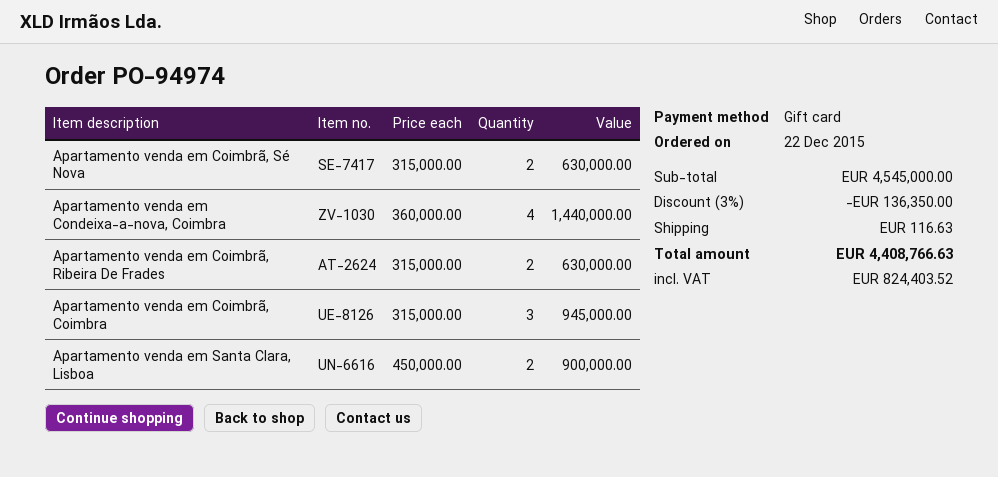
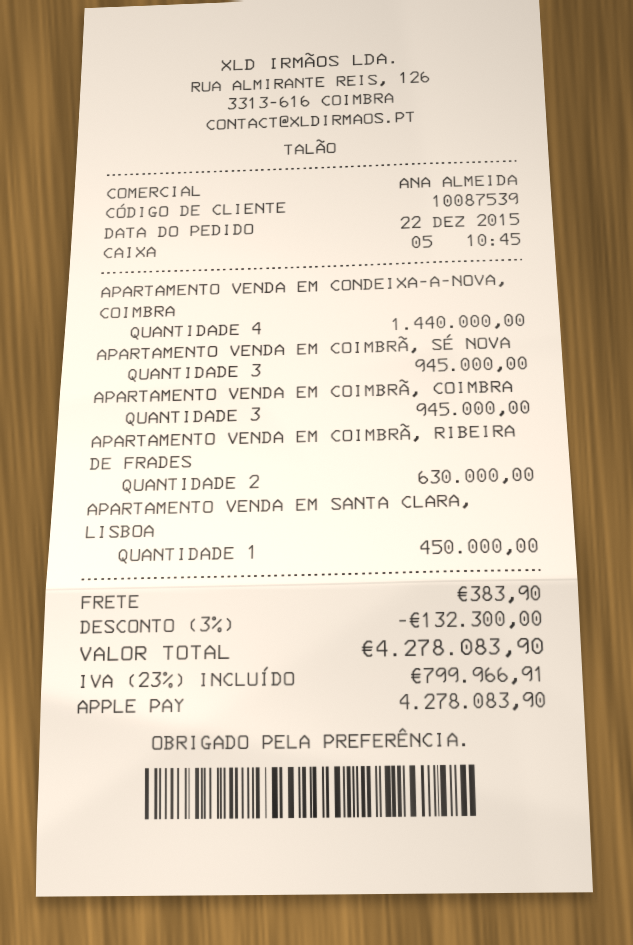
payment method: gift card -> Apple Pay
Apartamento venda em Coimbrã, Sé Nova: 2 for 630000.00 -> 3 for 945000.00
Apartamento venda em Santa Clara, Lisboa: 2 for 900000.00 -> 1 for 450000.00
discount: 3% = 136350.00 -> 3% = 132300.00
shipping: 116.63 -> 383.90
tax: 824403.52 -> 799966.91
total: 4408766.63 -> 4278083.90

